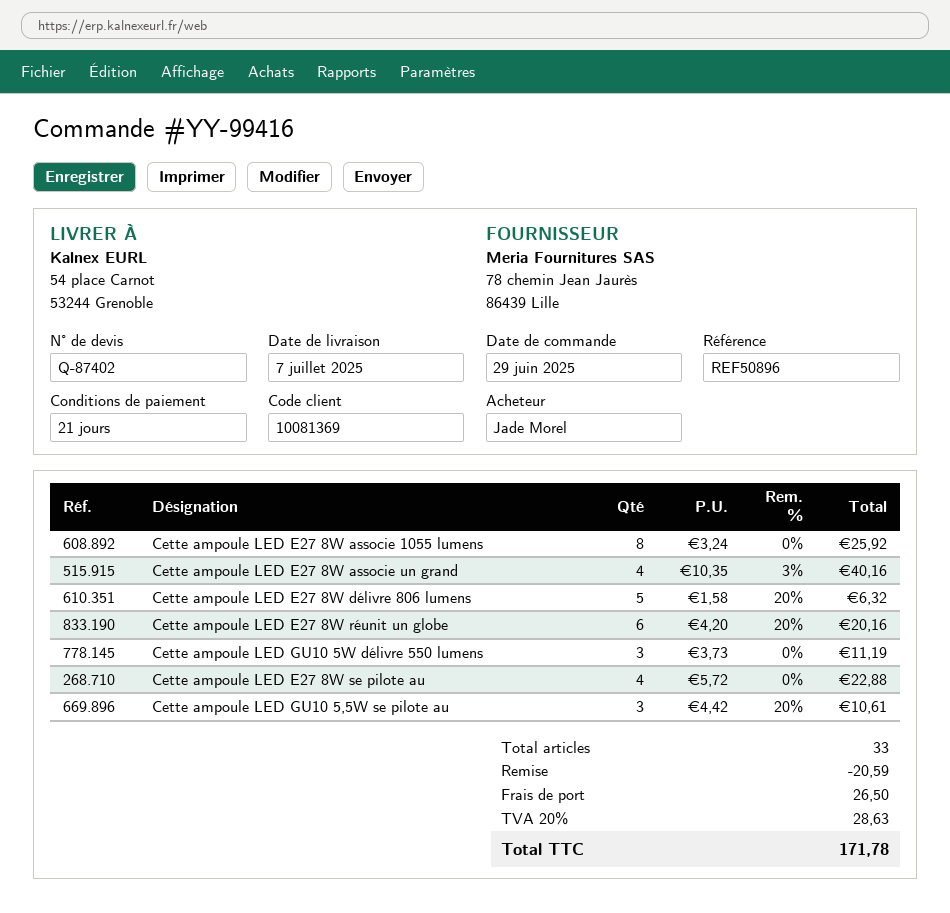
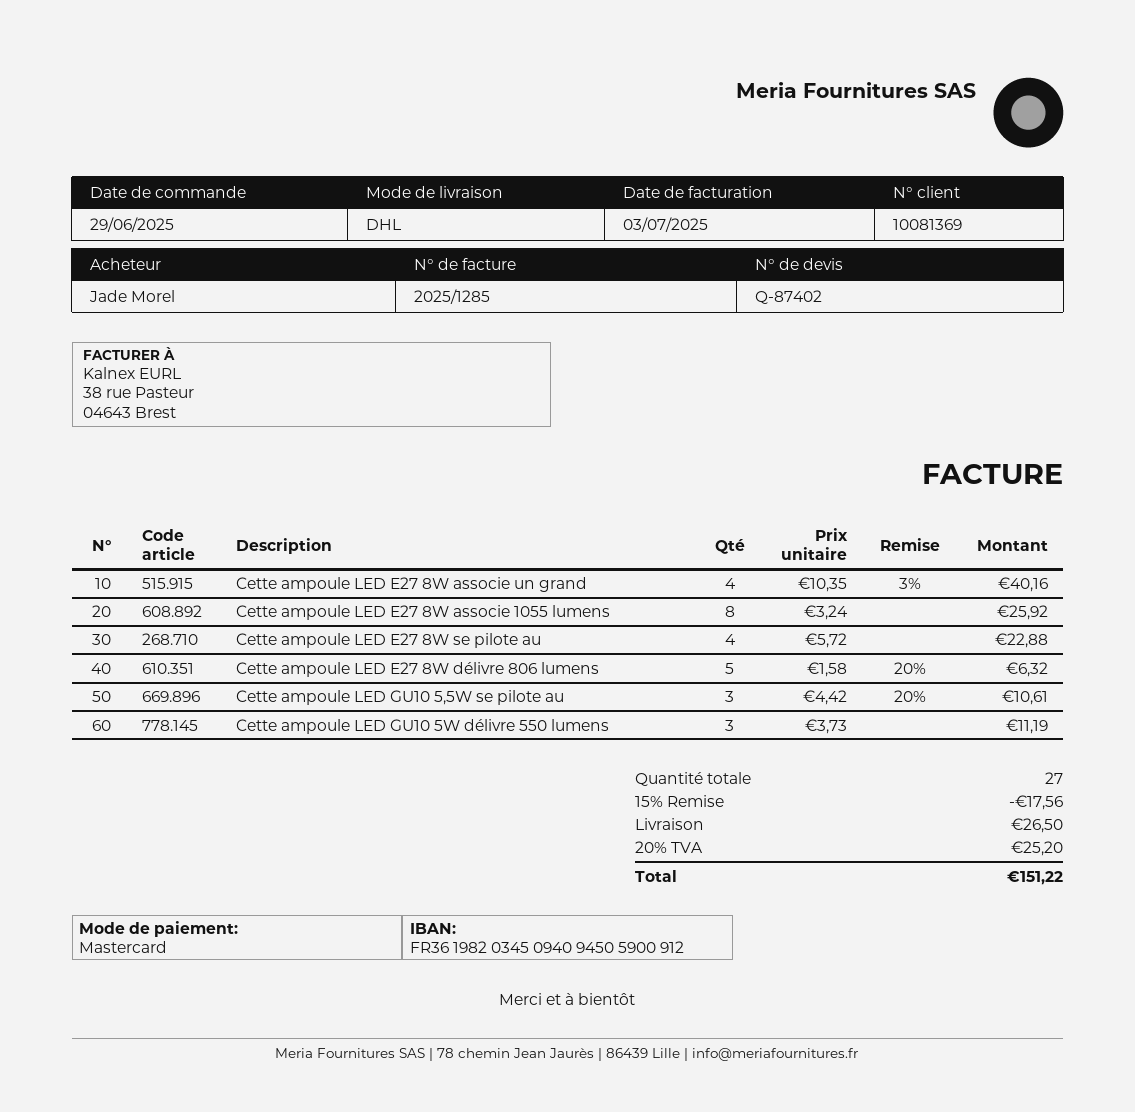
Cette ampoule LED E27 8W réunit un globe: 6 x 4.20 - 20% = 20.16 -> none
total quantity: 33 -> 27
discount: 20.59 -> 17.56
tax: 20% = 28.63 -> 20% = 25.20
total: 171.78 -> 151.22

